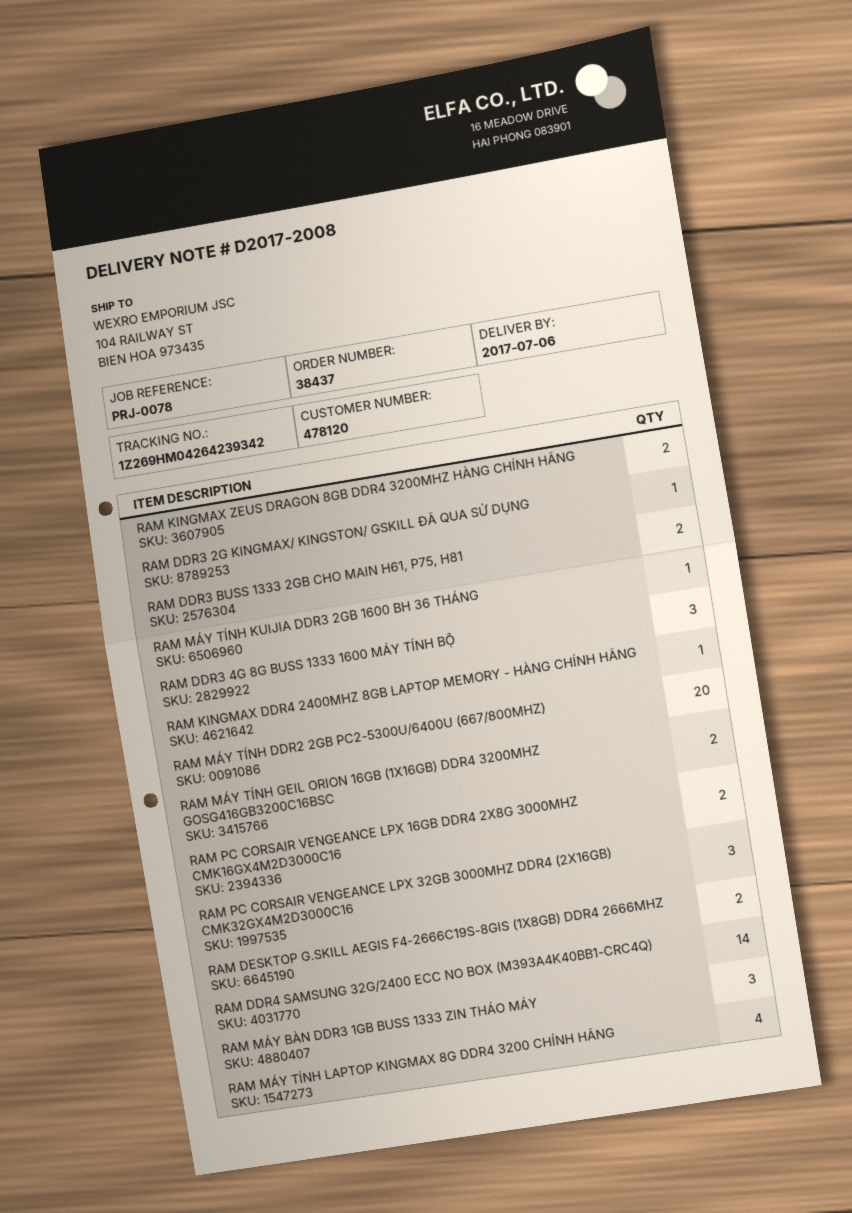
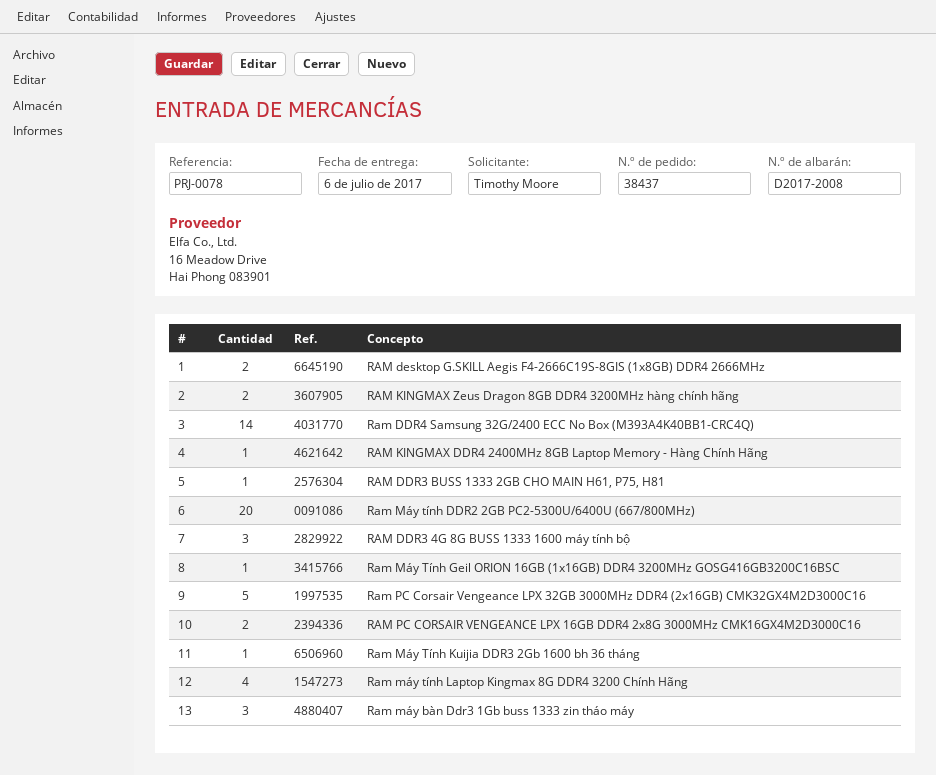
RAM DDR3 2G KINGMAX/ KINGSTON/ GSKILL ĐÃ QUA SỬ DỤNG: 1 -> none
RAM DDR3 BUSS 1333 2GB CHO MAIN H61, P75, H81: 2 -> 1
RAM MÁY TÍNH GEIL ORION 16GB (1X16GB) DDR4 3200MHZ GOSG416GB3200C16BSC: 2 -> 1
RAM PC CORSAIR VENGEANCE LPX 32GB 3000MHZ DDR4 (2X16GB) CMK32GX4M2D3000C16: 3 -> 5

